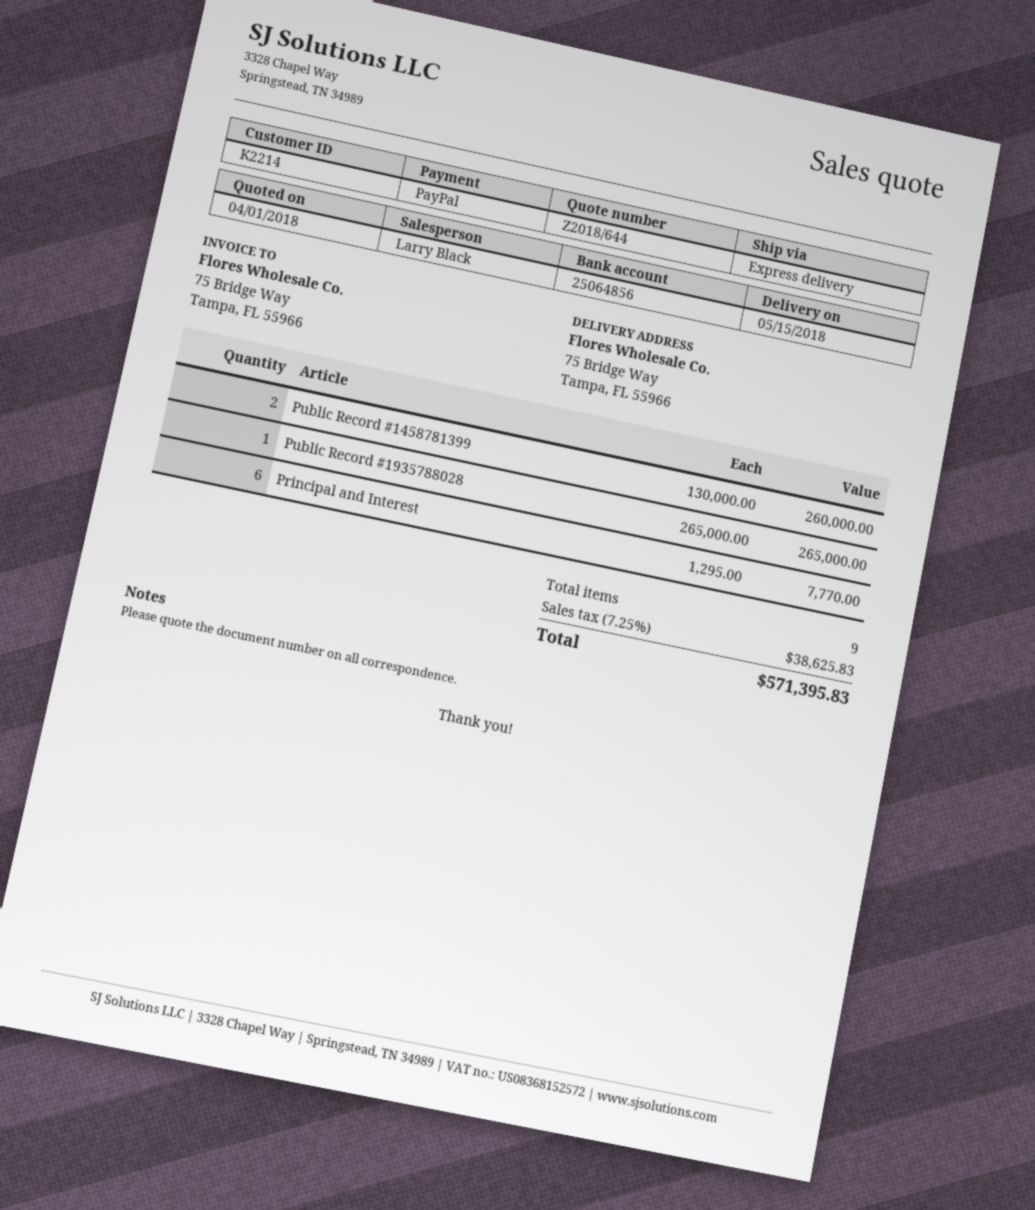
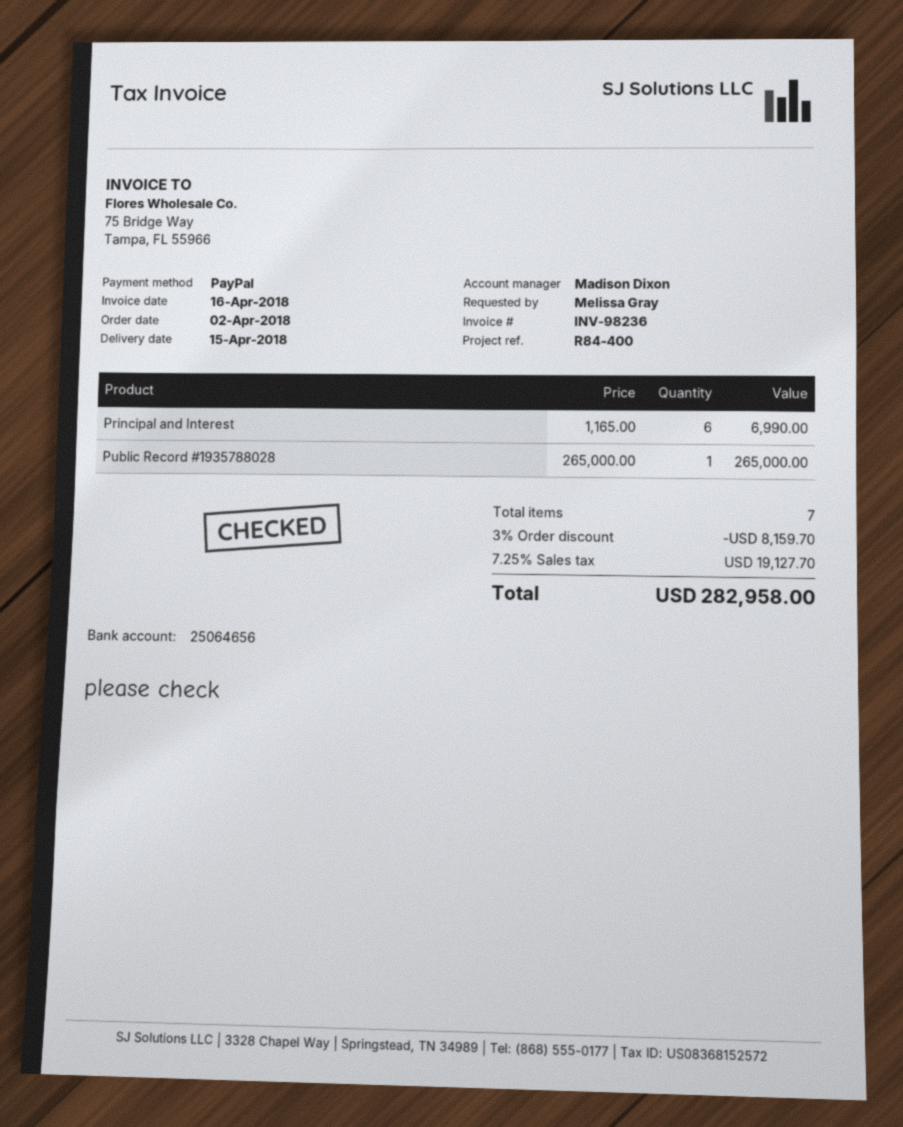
delivery date: 2018-05-15 -> 2018-04-15
sales rep: Larry Black -> Madison Dixon
bank account: 25064856 -> 25064656
Public Record #1458781399: 2 x 130000.00 = 260000.00 -> none
Principal and Interest: 6 x 1295.00 = 7770.00 -> 6 x 1165.00 = 6990.00
total quantity: 9 -> 7
discount: none -> 3% = 8159.70
tax: 7.25% = 38625.83 -> 7.25% = 19127.70
total: 571395.83 -> 282958.00

